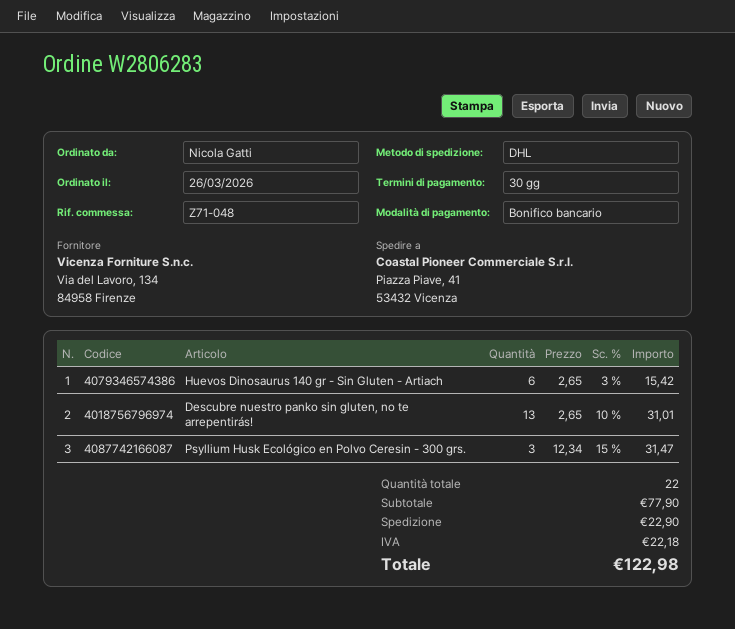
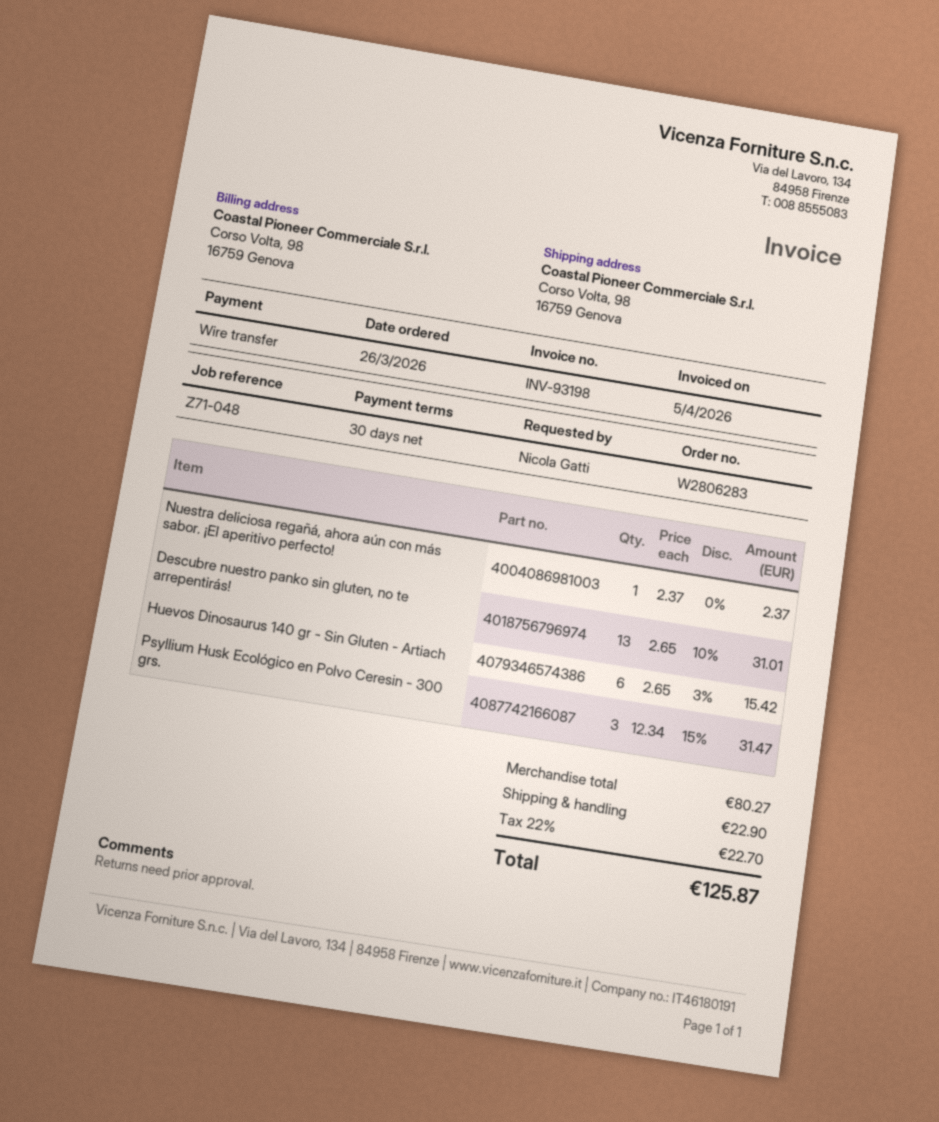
ship to: Piazza Piave, 41, 53432 Vicenza -> Corso Volta, 98, 16759 Genova
Nuestra deliciosa regañá, ahora aún con más sabor. ¡El aperitivo perfecto!: none -> 1 x 2.37 = 2.37
subtotal: 77.90 -> 80.27
tax: 22.18 -> 22.70
total: 122.98 -> 125.87

